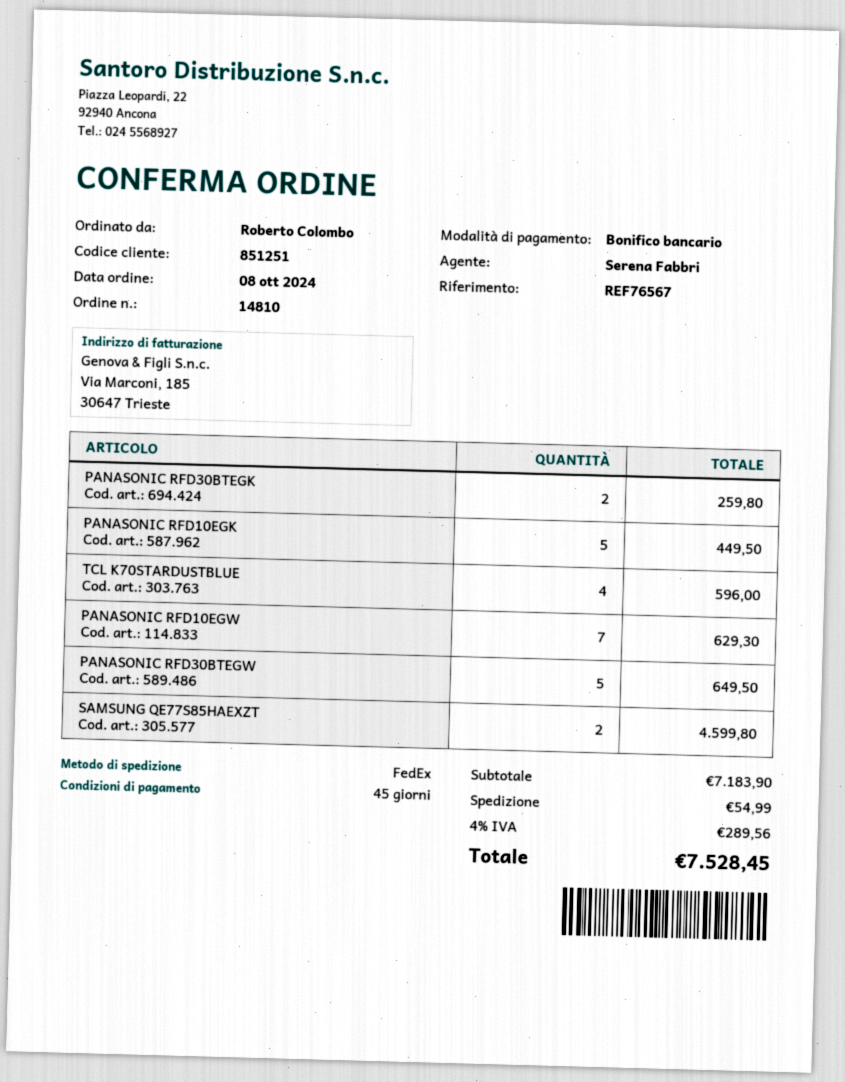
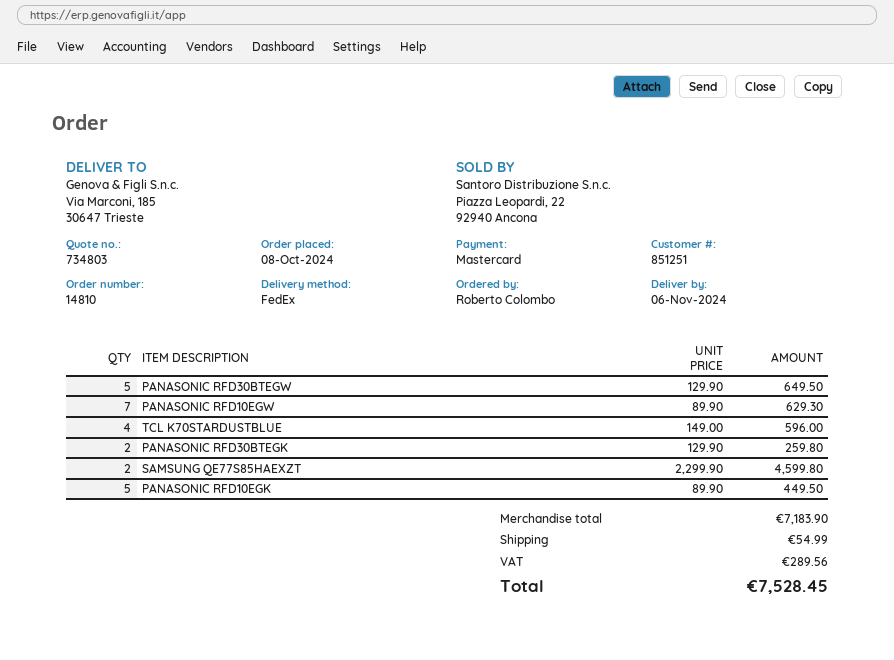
payment method: bank transfer -> Mastercard

